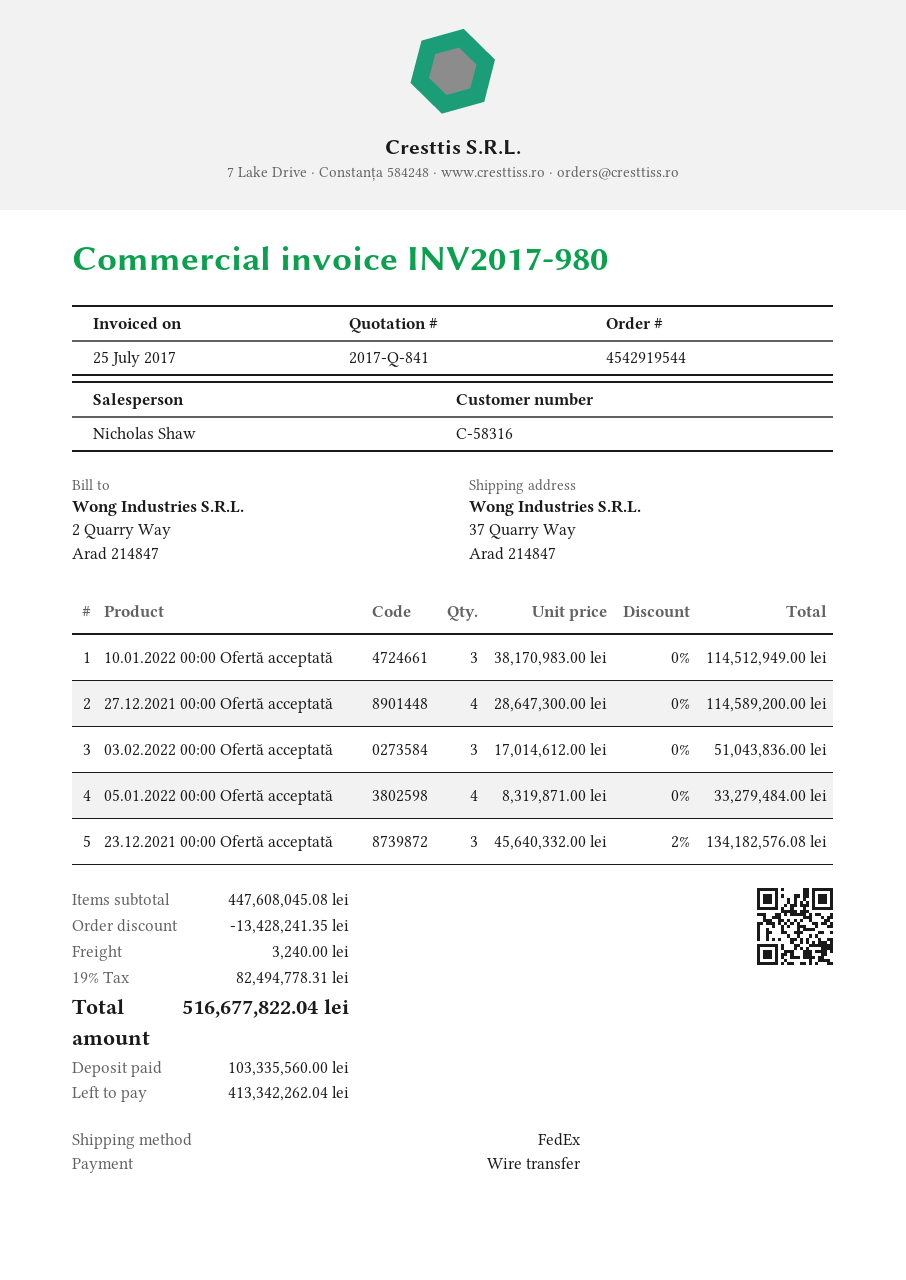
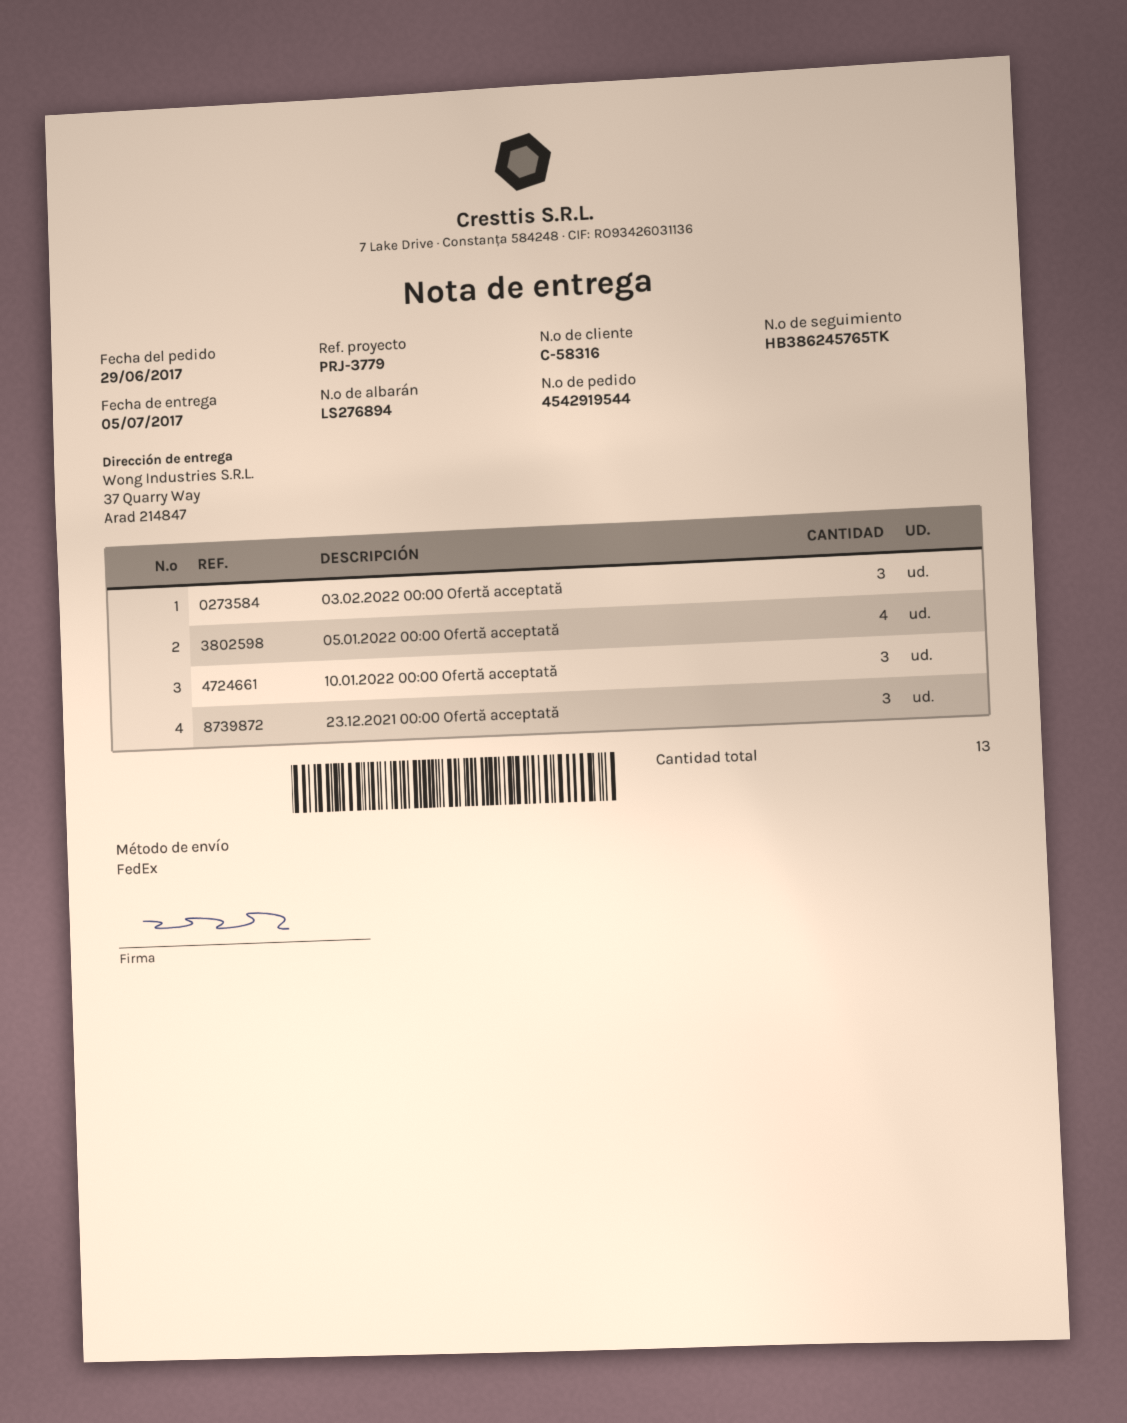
27.12.2021 00:00 Ofertă acceptată: 4 -> none

